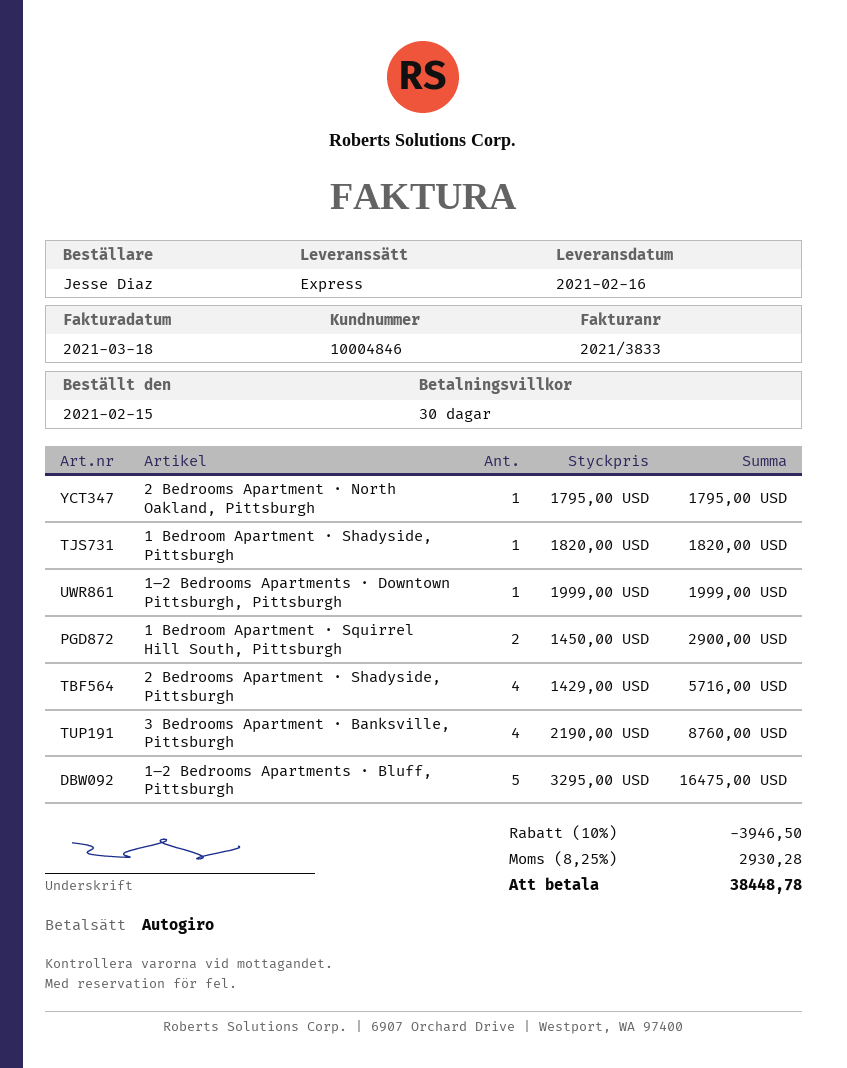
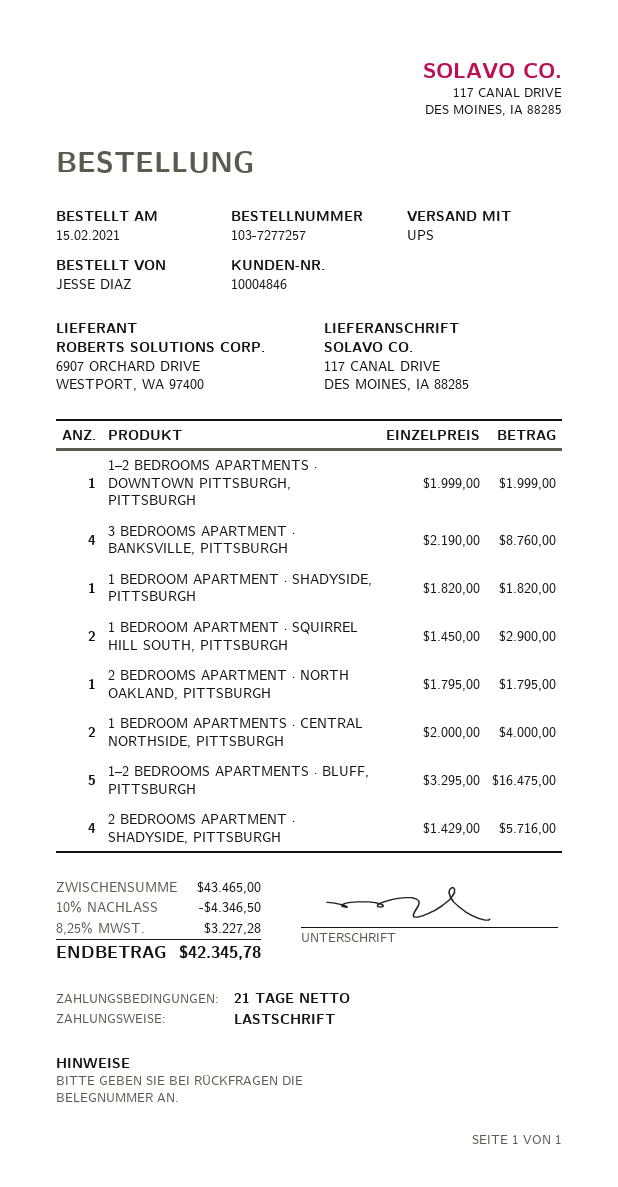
payment terms: 30 days -> 21 days
shipping method: express -> UPS
1 BEDROOM APARTMENTS · CENTRAL NORTHSIDE, PITTSBURGH: none -> 2 x 2000.00 = 4000.00
discount: 10% = 3946.50 -> 10% = 4346.50
tax: 8.25% = 2930.28 -> 8.25% = 3227.28
total: 38448.78 -> 42345.78

